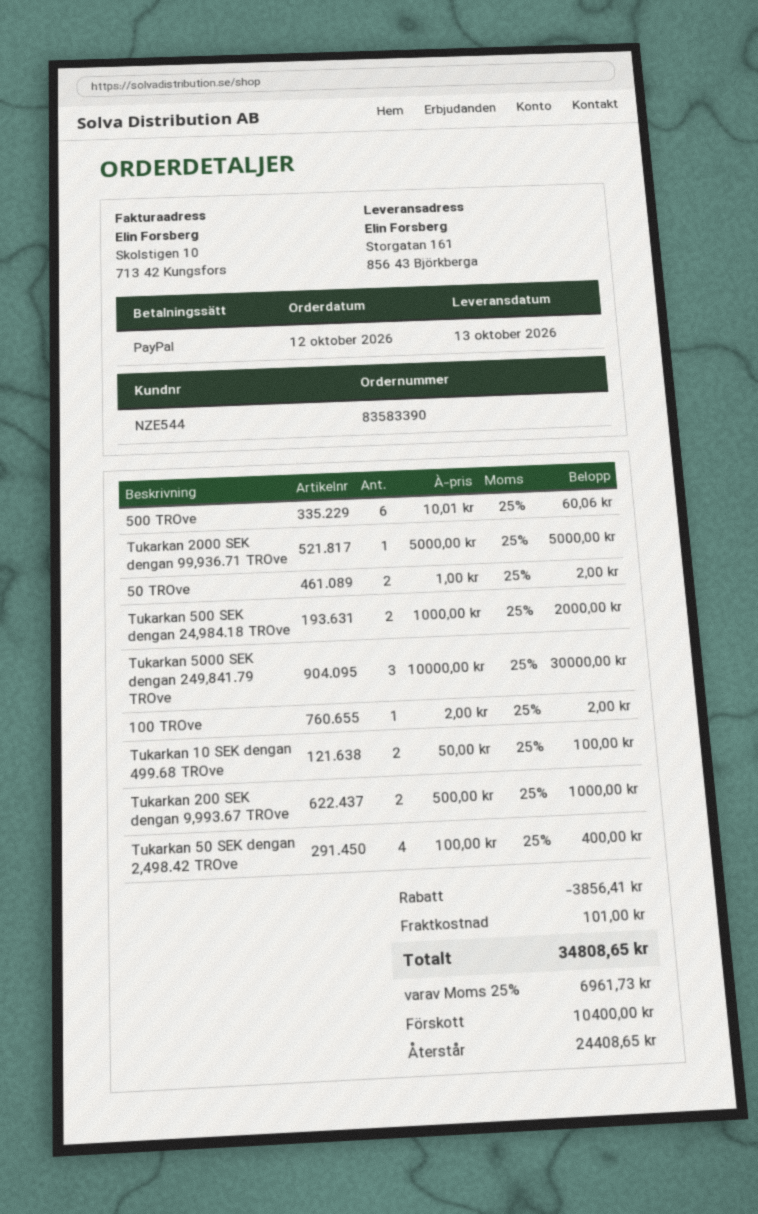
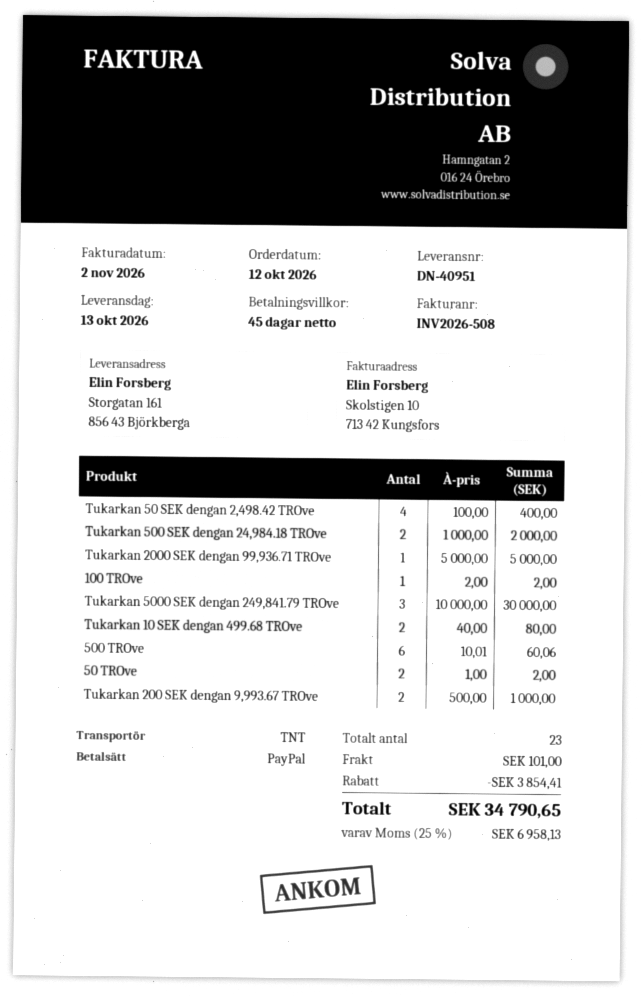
Tukarkan 10 SEK dengan 499.68 TROve: 2 x 50.00 = 100.00 -> 2 x 40.00 = 80.00
discount: 3856.41 -> 3854.41
tax: 25% = 6961.73 -> 25% = 6958.13
total: 34808.65 -> 34790.65

